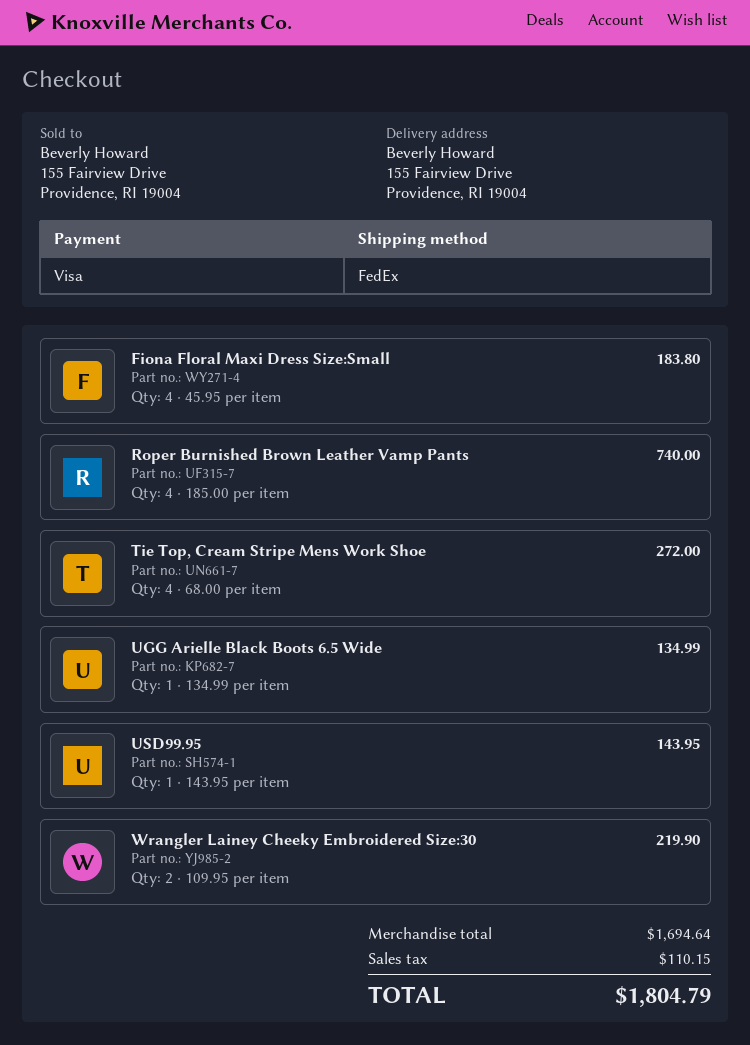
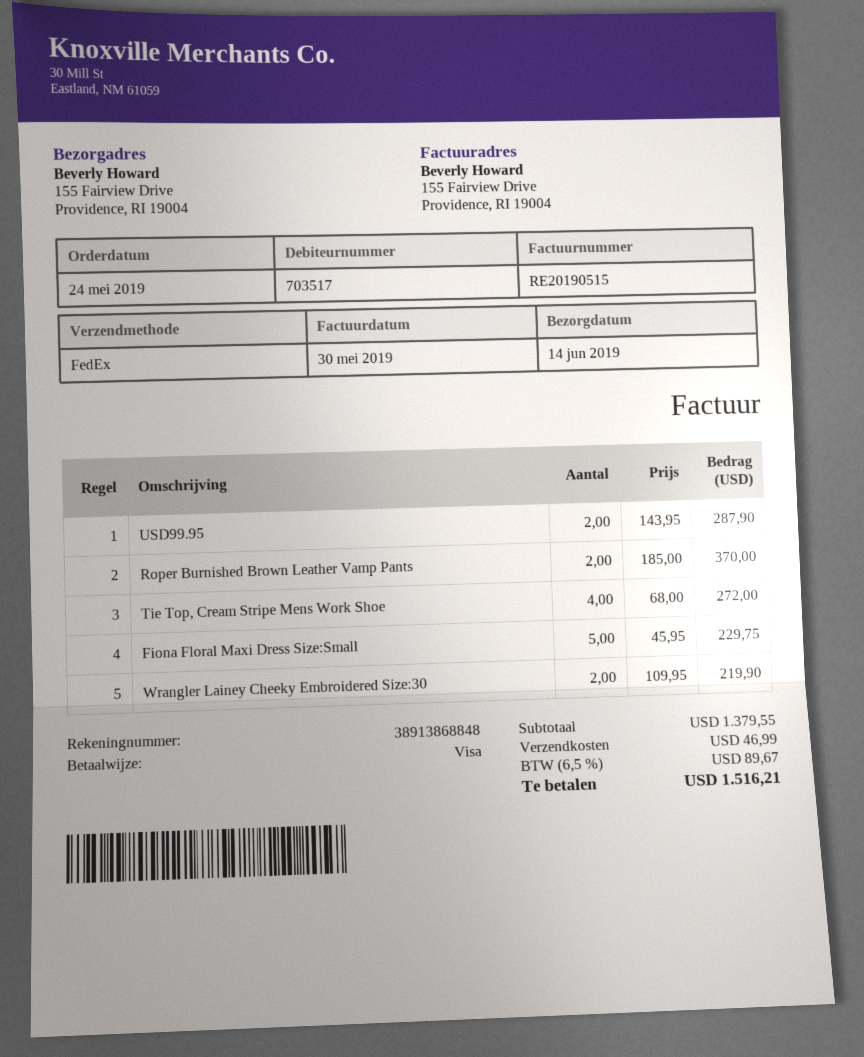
Fiona Floral Maxi Dress Size:Small: 4 x 45.95 = 183.80 -> 5 x 45.95 = 229.75
Roper Burnished Brown Leather Vamp Pants: 4 x 185.00 = 740.00 -> 2 x 185.00 = 370.00
UGG Arielle Black Boots 6.5 Wide: 1 x 134.99 = 134.99 -> none
USD99.95: 1 x 143.95 = 143.95 -> 2 x 143.95 = 287.90
subtotal: 1694.64 -> 1379.55
shipping: none -> 46.99
tax: 110.15 -> 89.67
total: 1804.79 -> 1516.21

